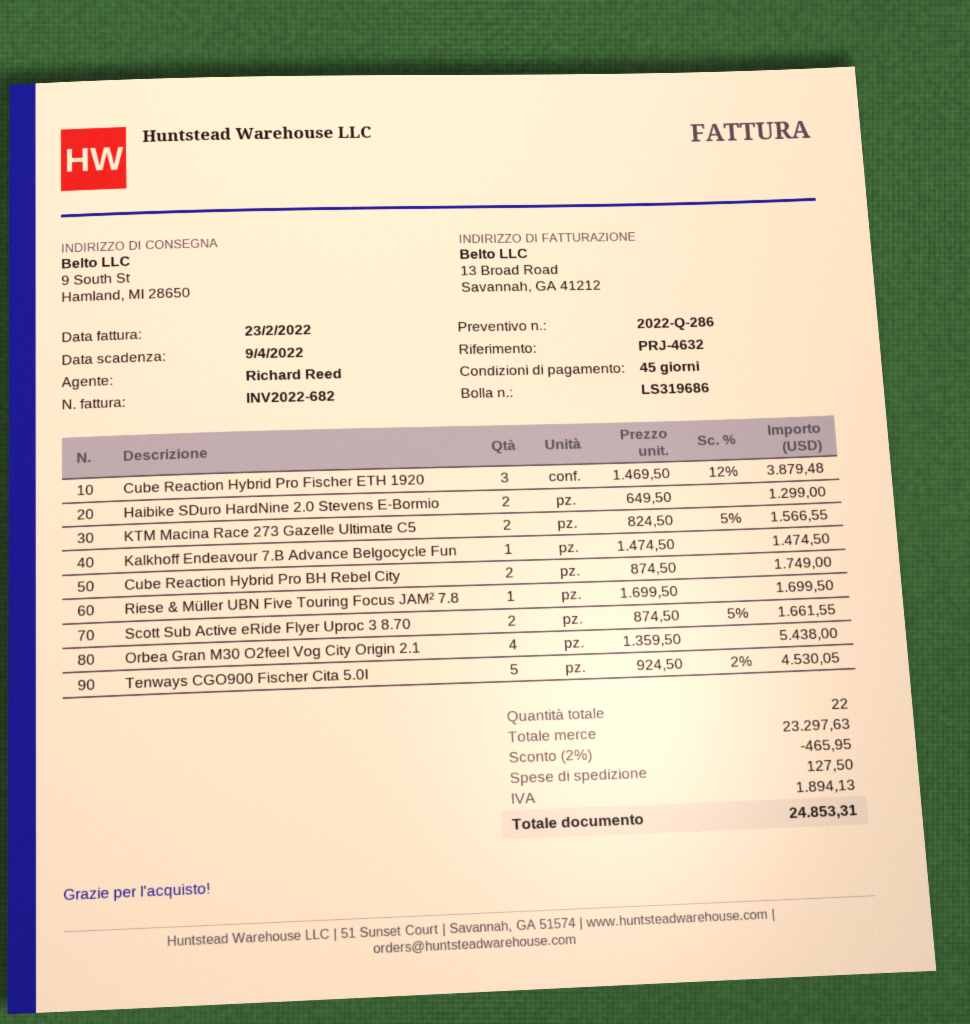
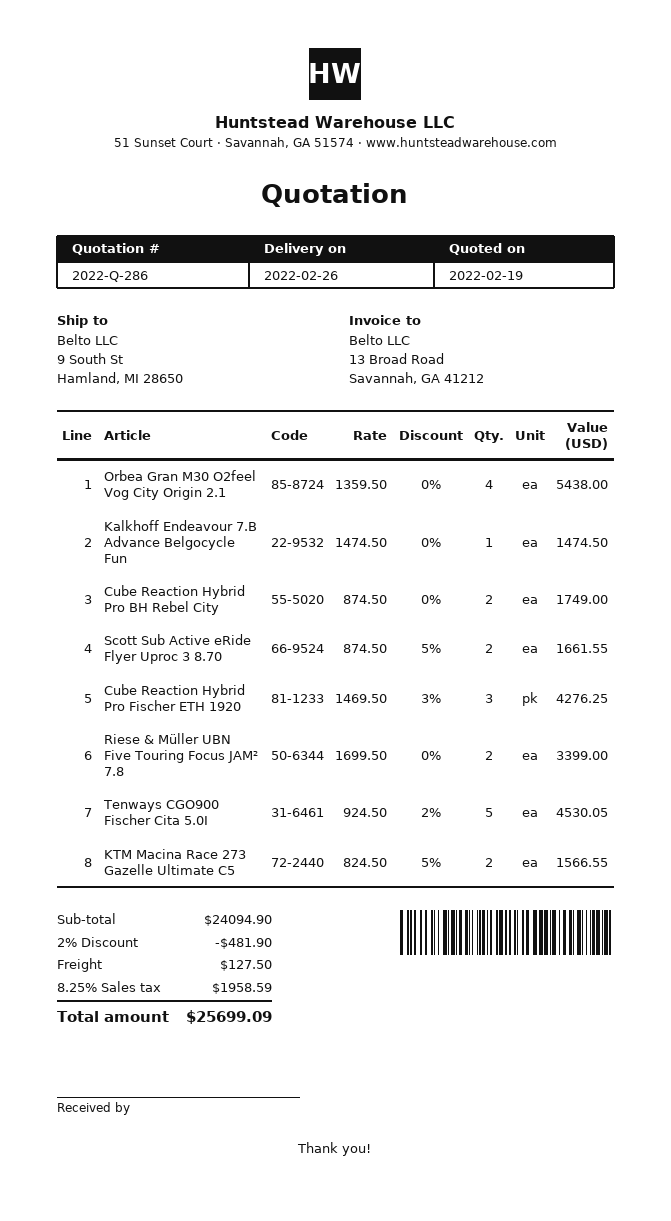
Cube Reaction Hybrid Pro Fischer ETH 1920: 3 x 1469.50 - 12% = 3879.48 -> 3 x 1469.50 - 3% = 4276.25
Haibike SDuro HardNine 2.0 Stevens E-Bormio: 2 x 649.50 = 1299.00 -> none
Riese & Müller UBN Five Touring Focus JAM² 7.8: 1 x 1699.50 = 1699.50 -> 2 x 1699.50 = 3399.00
subtotal: 23297.63 -> 24094.90
discount: 2% = 465.95 -> 2% = 481.90
tax: 1894.13 -> 1958.59
total: 24853.31 -> 25699.09

